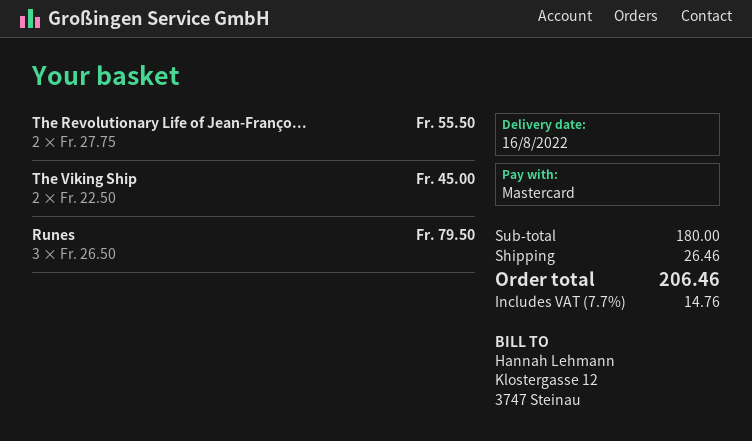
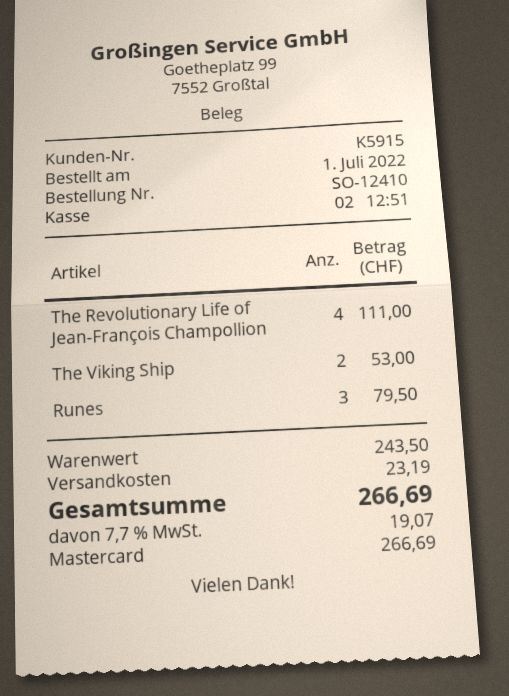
The Revolutionary Life of Jean-Franço...: 2 for 55.50 -> 4 for 111.00
The Viking Ship: 2 for 45.00 -> 2 for 53.00
subtotal: 180.00 -> 243.50
shipping: 26.46 -> 23.19
tax: 7.7% = 14.76 -> 7.7% = 19.07
total: 206.46 -> 266.69

